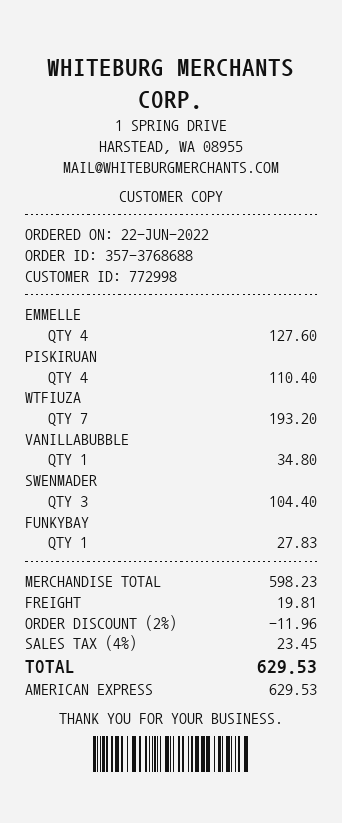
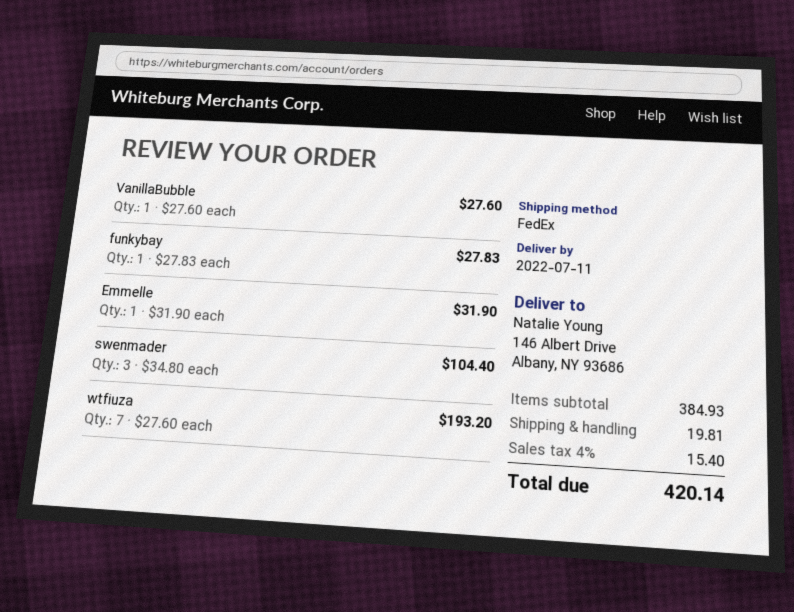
EMMELLE: 4 for 127.60 -> 1 for 31.90
PISKIRUAN: 4 for 110.40 -> none
VANILLABUBBLE: 1 for 34.80 -> 1 for 27.60
subtotal: 598.23 -> 384.93
discount: 2% = 11.96 -> none
tax: 4% = 23.45 -> 4% = 15.40
total: 629.53 -> 420.14

